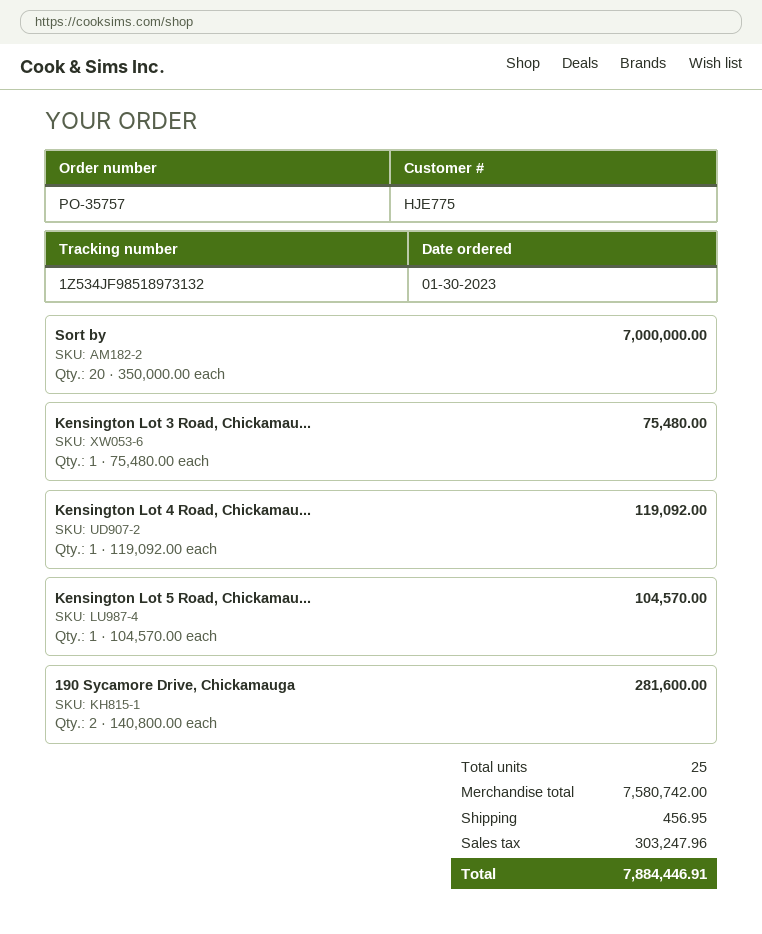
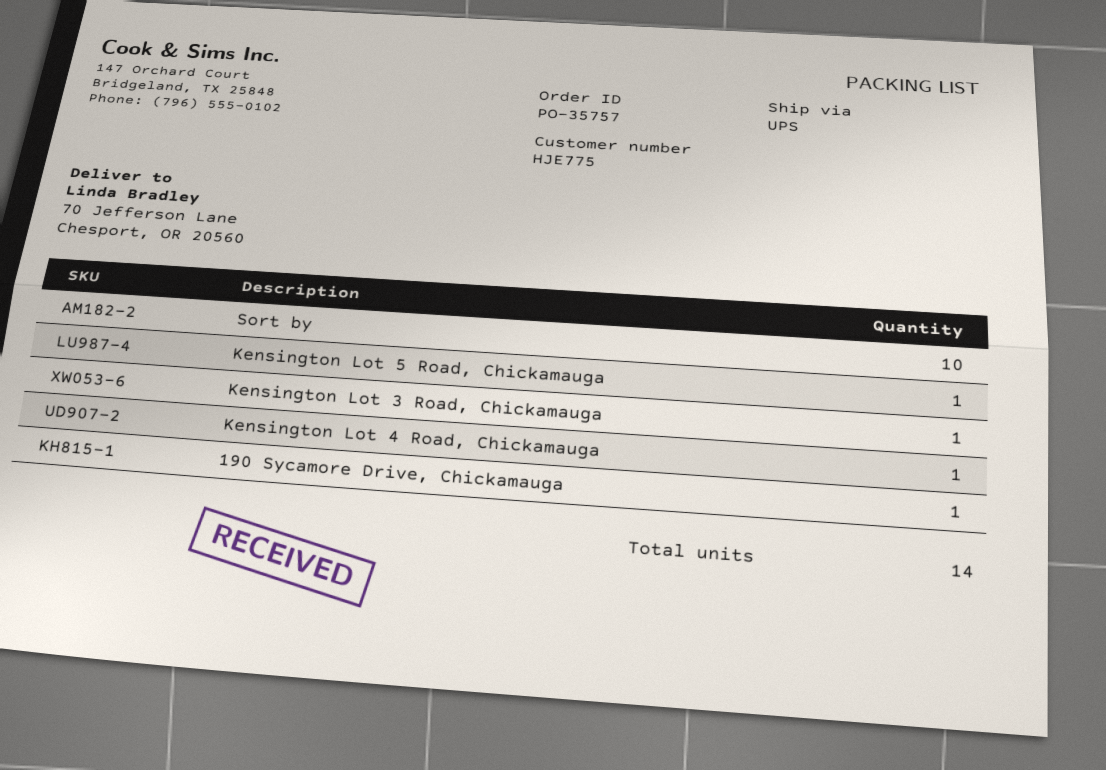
Sort by: 20 -> 10
190 Sycamore Drive, Chickamauga: 2 -> 1
total quantity: 25 -> 14

